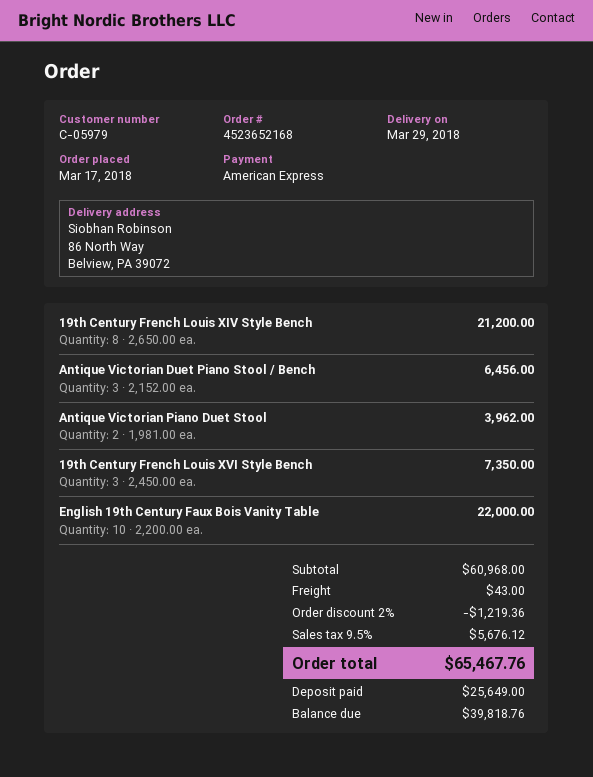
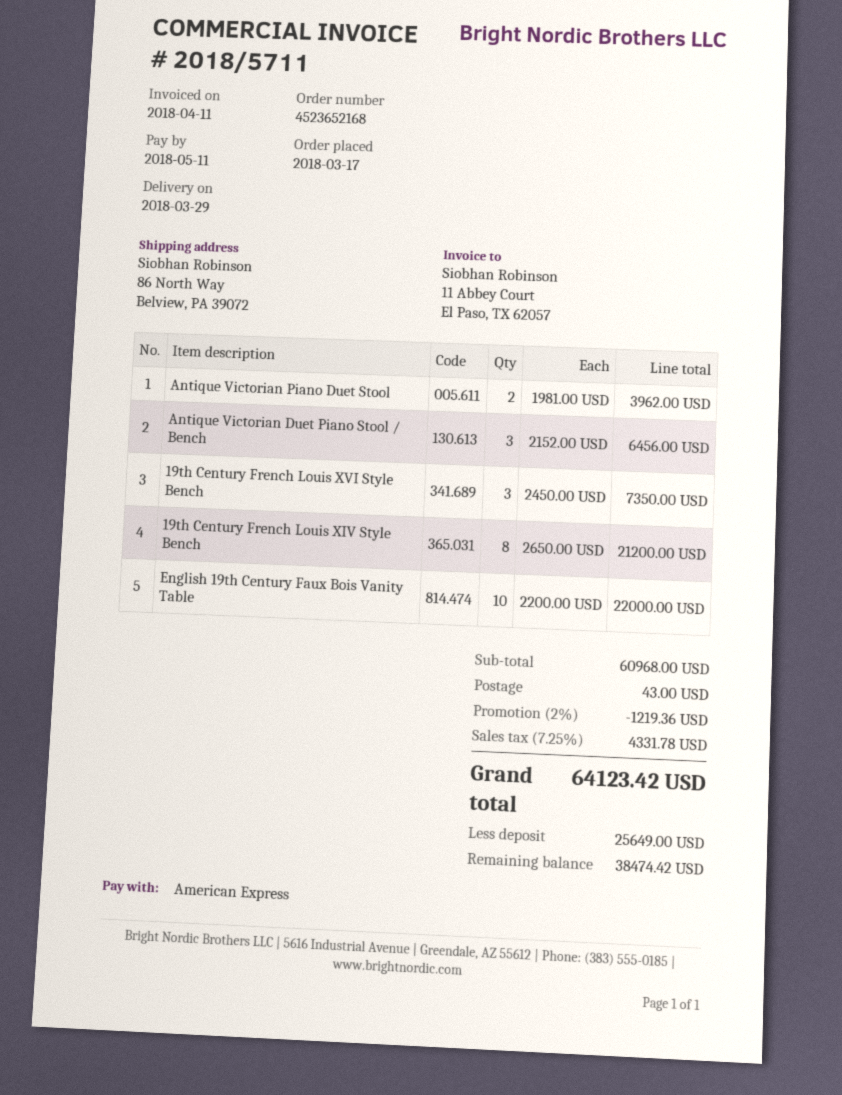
tax: 9.5% = 5676.12 -> 7.25% = 4331.78
total: 65467.76 -> 64123.42
balance: 39818.76 -> 38474.42

